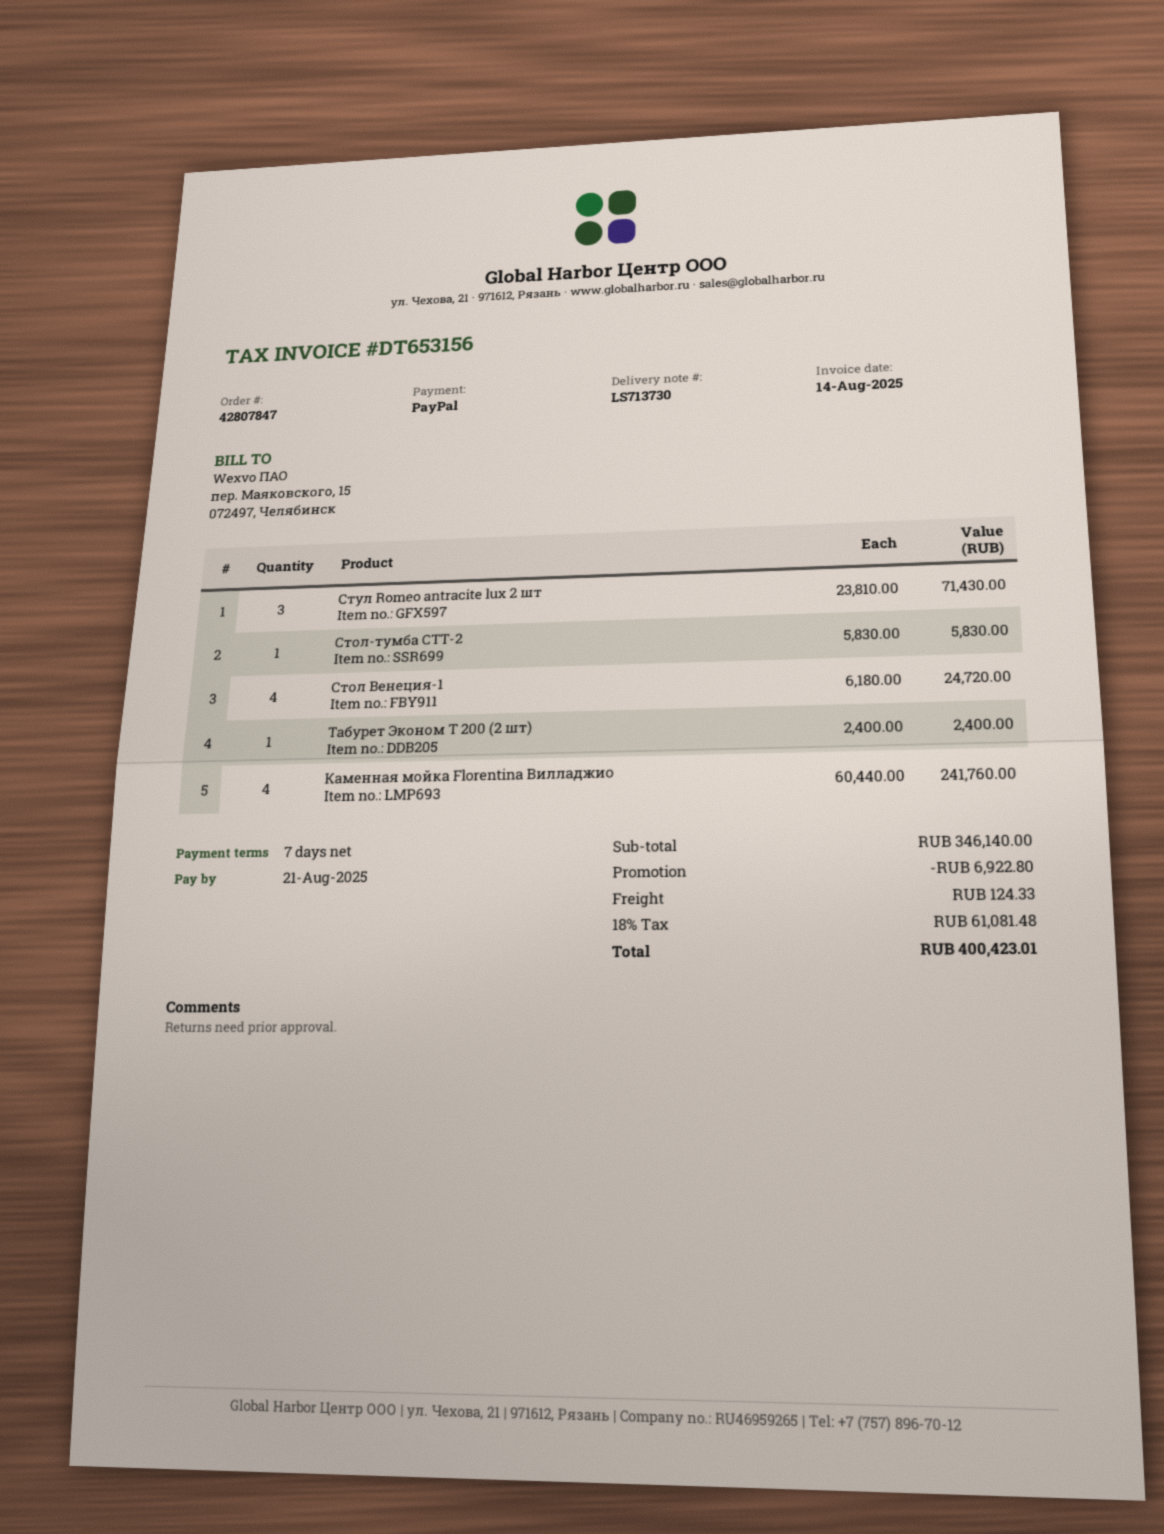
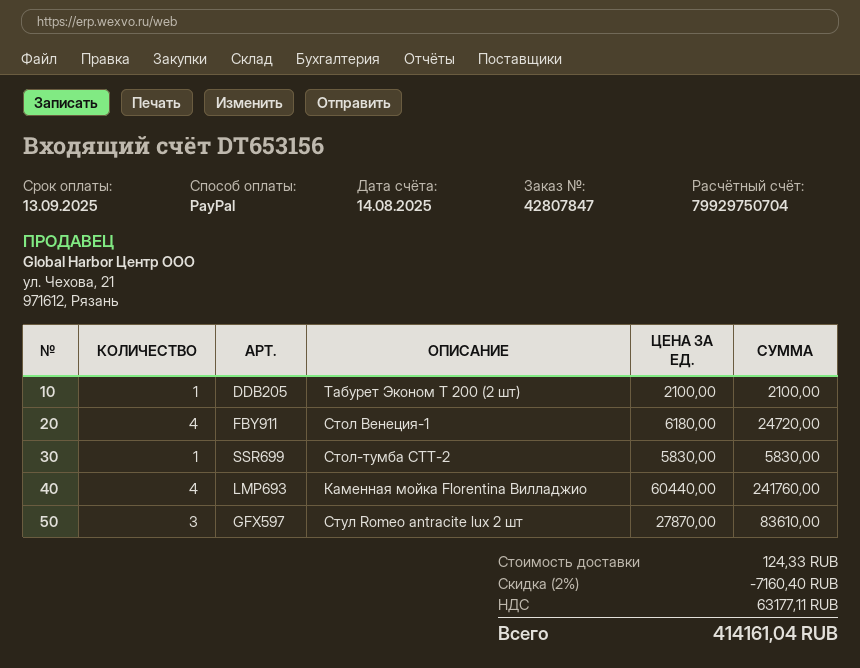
due date: 2025-08-21 -> 2025-09-13
Стул Romeo antracite lux 2 шт: 3 x 23810.00 = 71430.00 -> 3 x 27870.00 = 83610.00
Табурет Эконом Т 200 (2 шт): 1 x 2400.00 = 2400.00 -> 1 x 2100.00 = 2100.00
discount: 6922.80 -> 7160.40
tax: 61081.48 -> 63177.11
total: 400423.01 -> 414161.04

